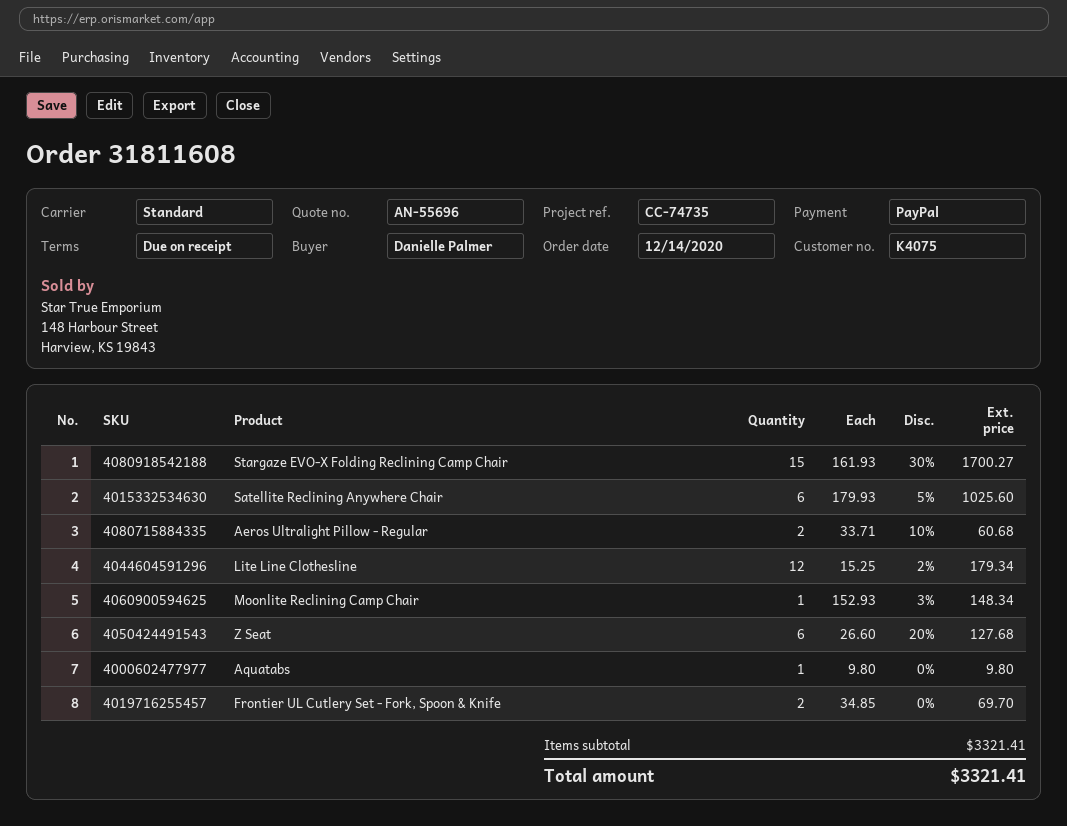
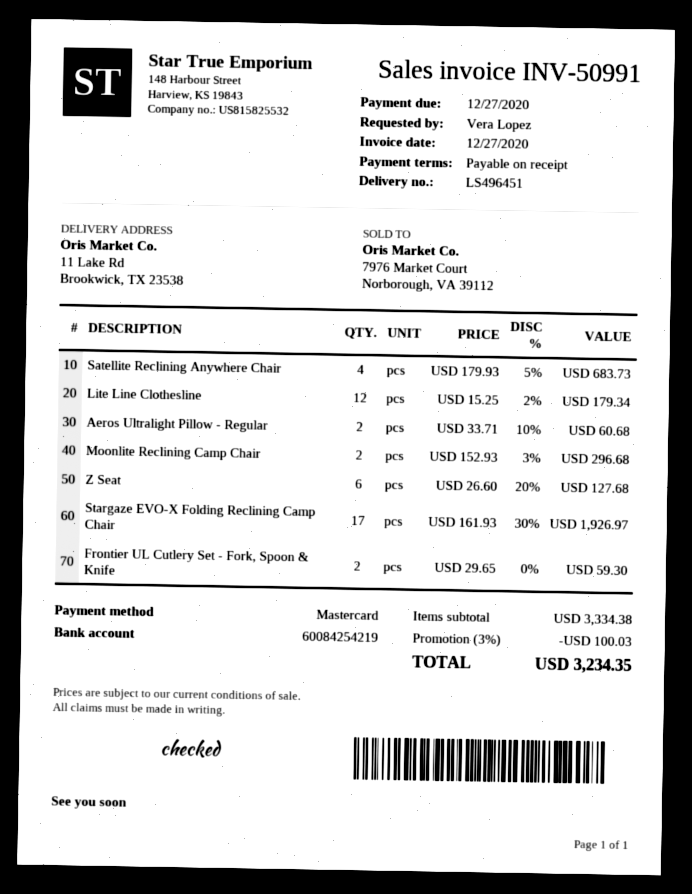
ordered by: Danielle Palmer -> Vera Lopez
payment method: PayPal -> Mastercard
Stargaze EVO-X Folding Reclining Camp Chair: 15 x 161.93 - 30% = 1700.27 -> 17 x 161.93 - 30% = 1926.97
Satellite Reclining Anywhere Chair: 6 x 179.93 - 5% = 1025.60 -> 4 x 179.93 - 5% = 683.73
Moonlite Reclining Camp Chair: 1 x 152.93 - 3% = 148.34 -> 2 x 152.93 - 3% = 296.68
Aquatabs: 1 x 9.80 = 9.80 -> none
Frontier UL Cutlery Set - Fork, Spoon & Knife: 2 x 34.85 = 69.70 -> 2 x 29.65 = 59.30
subtotal: 3321.41 -> 3334.38
discount: none -> 3% = 100.03
total: 3321.41 -> 3234.35

